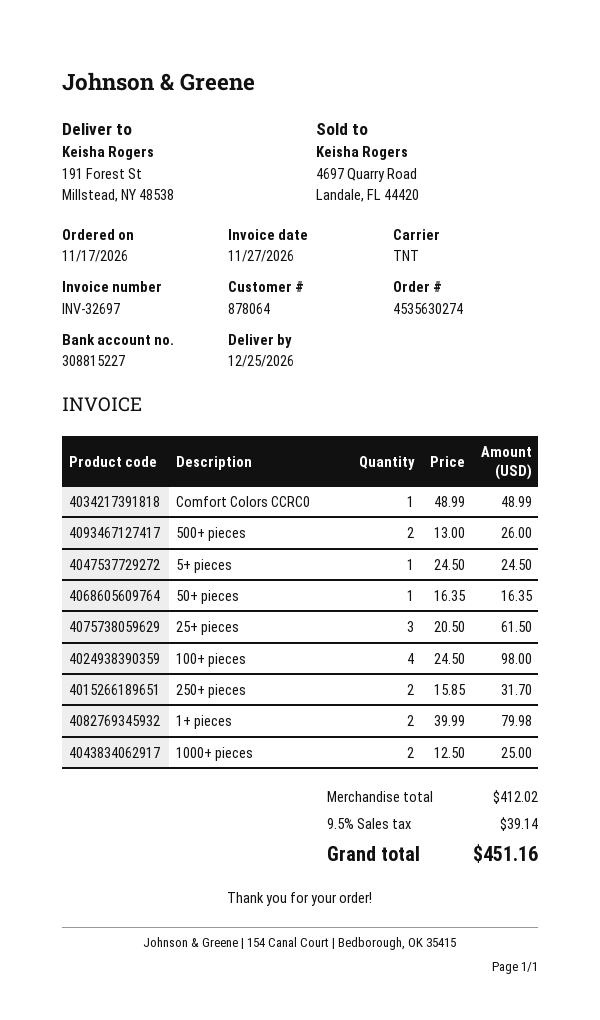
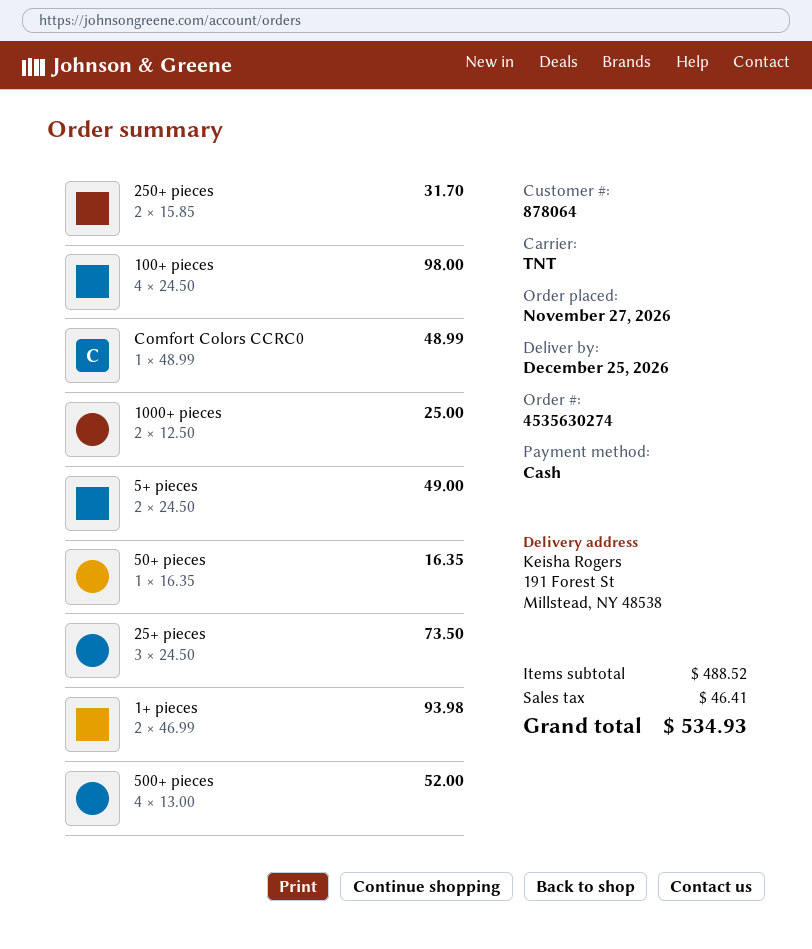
order date: 2026-11-17 -> 2026-11-27
500+ pieces: 2 x 13.00 = 26.00 -> 4 x 13.00 = 52.00
5+ pieces: 1 x 24.50 = 24.50 -> 2 x 24.50 = 49.00
25+ pieces: 3 x 20.50 = 61.50 -> 3 x 24.50 = 73.50
1+ pieces: 2 x 39.99 = 79.98 -> 2 x 46.99 = 93.98
subtotal: 412.02 -> 488.52
tax: 39.14 -> 46.41
total: 451.16 -> 534.93

